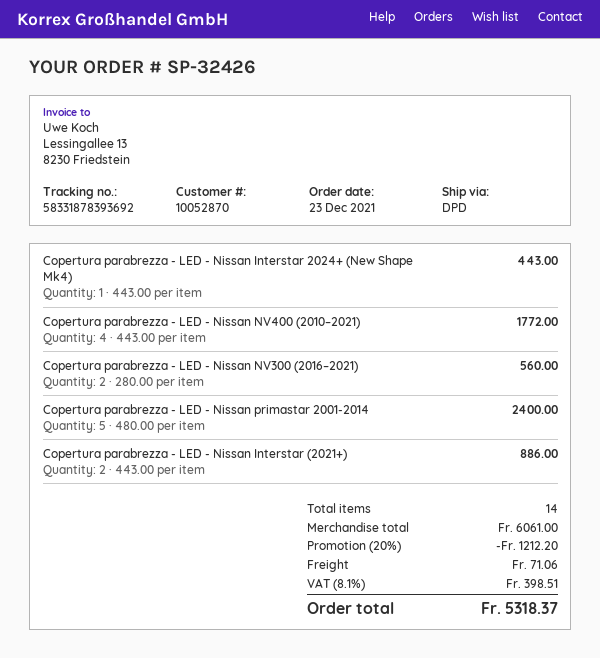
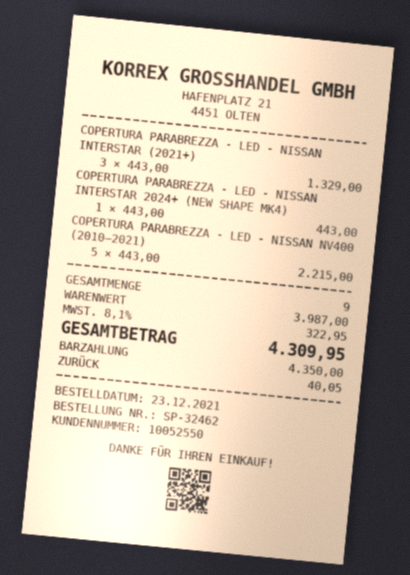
order number: SP-32426 -> SP-32462
customer number: 10052870 -> 10052550
Copertura parabrezza - LED - Nissan NV400 (2010–2021): 4 x 443.00 = 1772.00 -> 5 x 443.00 = 2215.00
Copertura parabrezza - LED - Nissan NV300 (2016–2021): 2 x 280.00 = 560.00 -> none
Copertura parabrezza - LED - Nissan primastar 2001-2014: 5 x 480.00 = 2400.00 -> none
Copertura parabrezza - LED - Nissan Interstar (2021+): 2 x 443.00 = 886.00 -> 3 x 443.00 = 1329.00
total quantity: 14 -> 9
subtotal: 6061.00 -> 3987.00
discount: 20% = 1212.20 -> none
shipping: 71.06 -> none
tax: 8.1% = 398.51 -> 8.1% = 322.95
total: 5318.37 -> 4309.95

